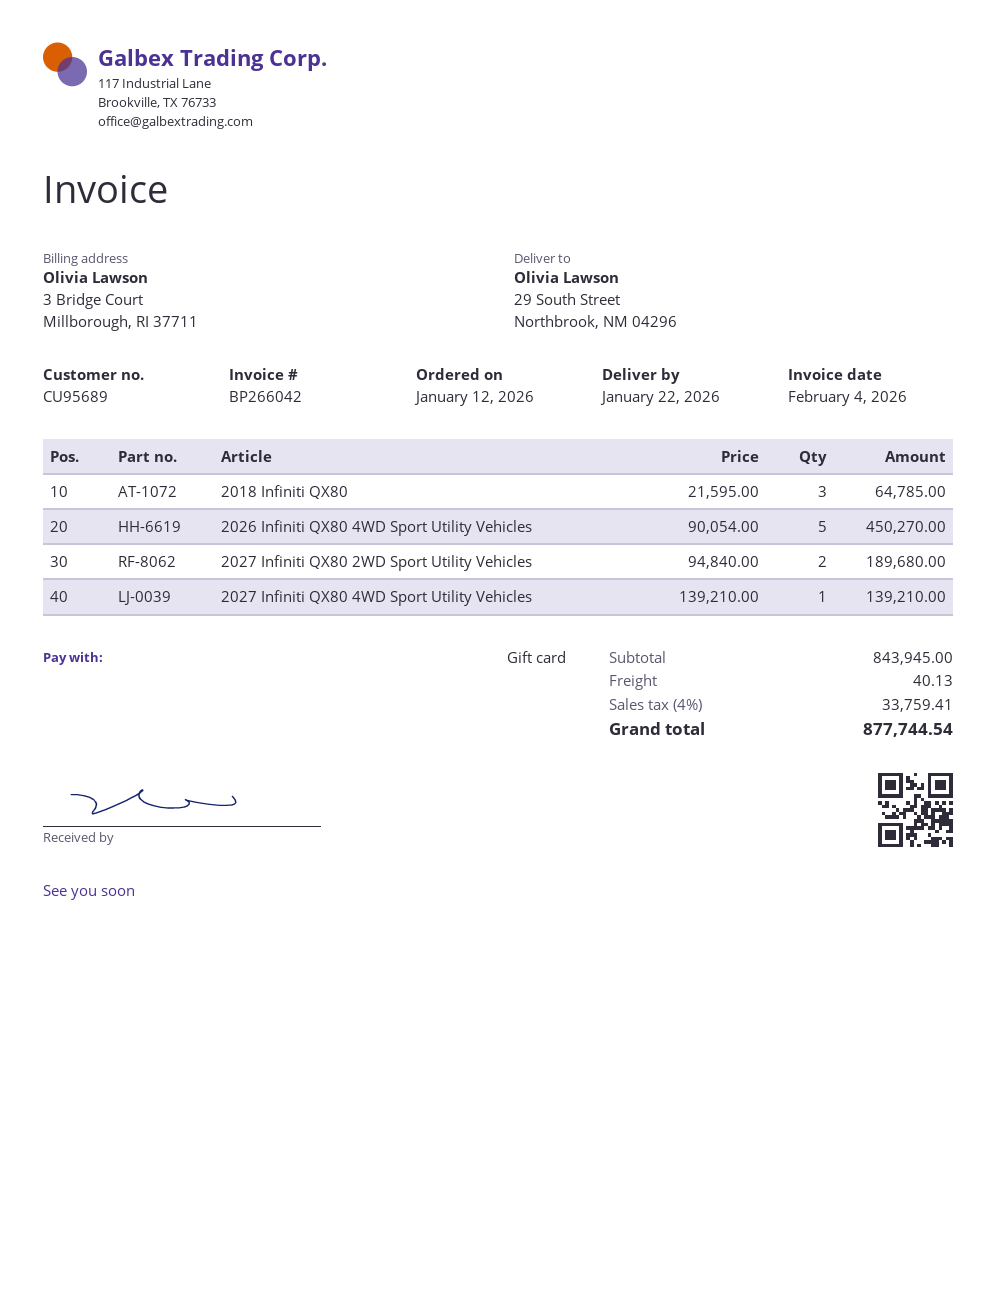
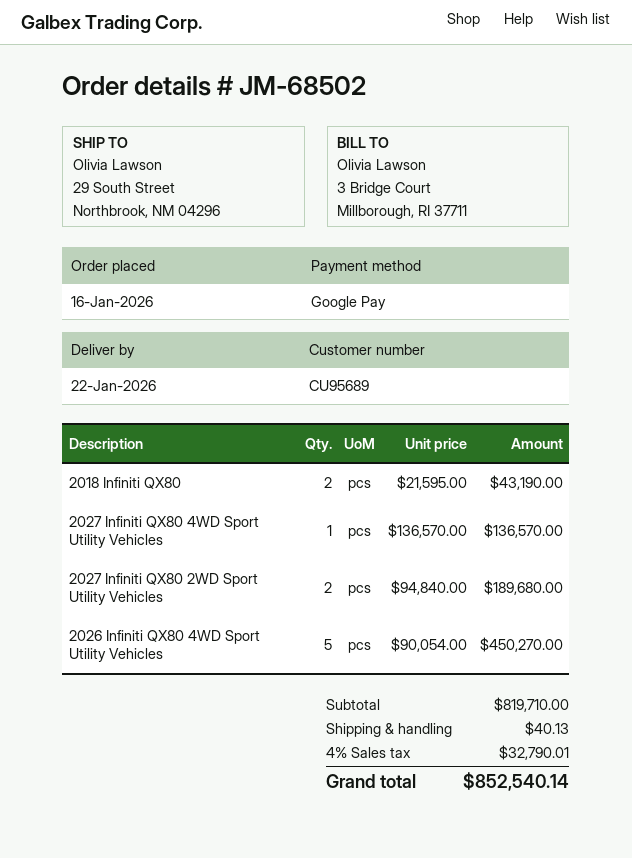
order date: 2026-01-12 -> 2026-01-16
payment method: gift card -> Google Pay
2018 Infiniti QX80: 3 x 21595.00 = 64785.00 -> 2 x 21595.00 = 43190.00
2027 Infiniti QX80 4WD Sport Utility Vehicles: 1 x 139210.00 = 139210.00 -> 1 x 136570.00 = 136570.00
subtotal: 843945.00 -> 819710.00
tax: 4% = 33759.41 -> 4% = 32790.01
total: 877744.54 -> 852540.14

